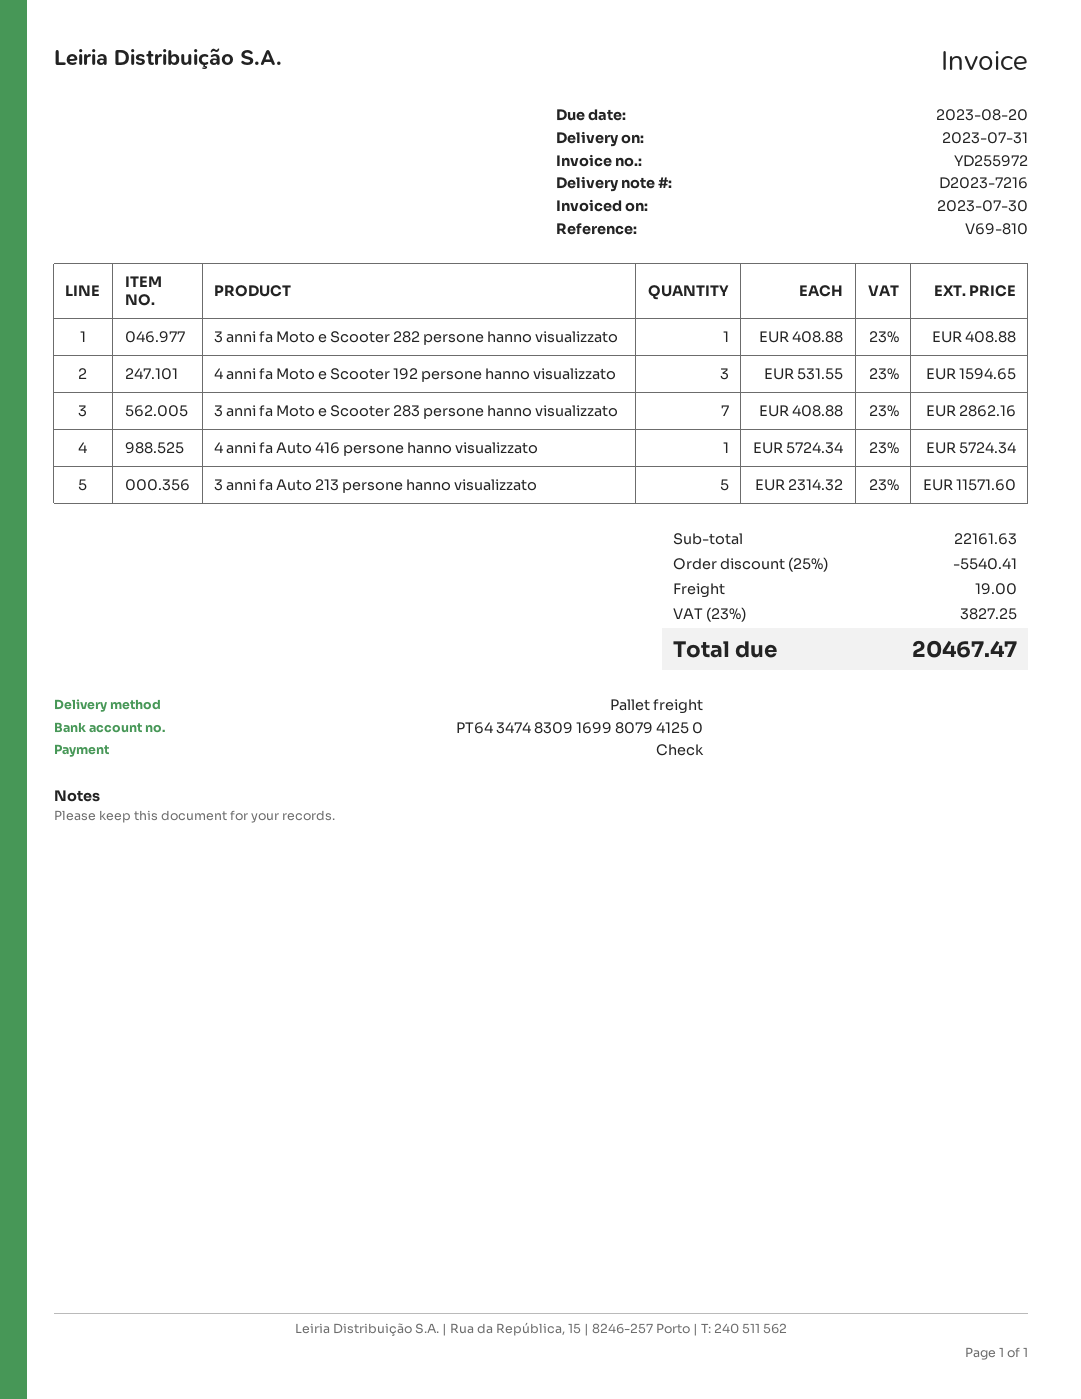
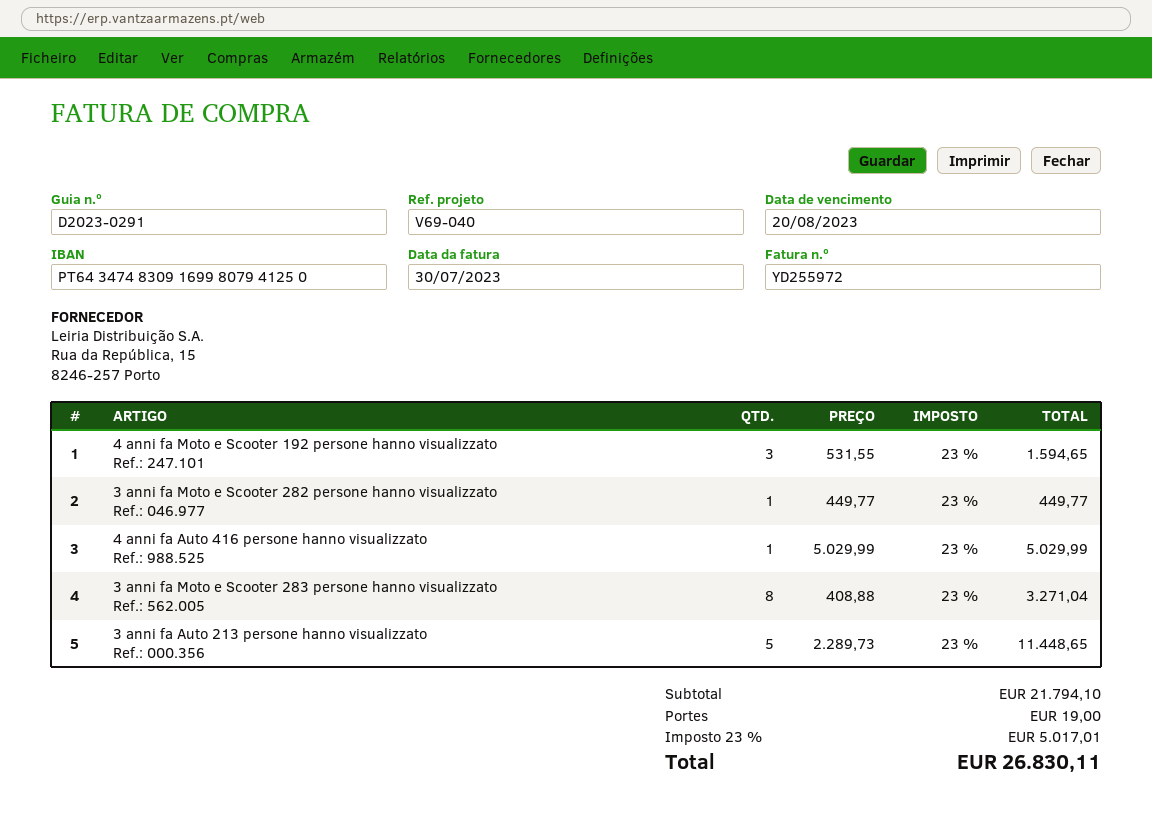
delivery note number: D2023-7216 -> D2023-0291
reference: V69-810 -> V69-040
3 anni fa Moto e Scooter 282 persone hanno visualizzato: 1 x 408.88 = 408.88 -> 1 x 449.77 = 449.77
3 anni fa Moto e Scooter 283 persone hanno visualizzato: 7 x 408.88 = 2862.16 -> 8 x 408.88 = 3271.04
4 anni fa Auto 416 persone hanno visualizzato: 1 x 5724.34 = 5724.34 -> 1 x 5029.99 = 5029.99
3 anni fa Auto 213 persone hanno visualizzato: 5 x 2314.32 = 11571.60 -> 5 x 2289.73 = 11448.65
subtotal: 22161.63 -> 21794.10
discount: 25% = 5540.41 -> none
tax: 23% = 3827.25 -> 23% = 5017.01
total: 20467.47 -> 26830.11

